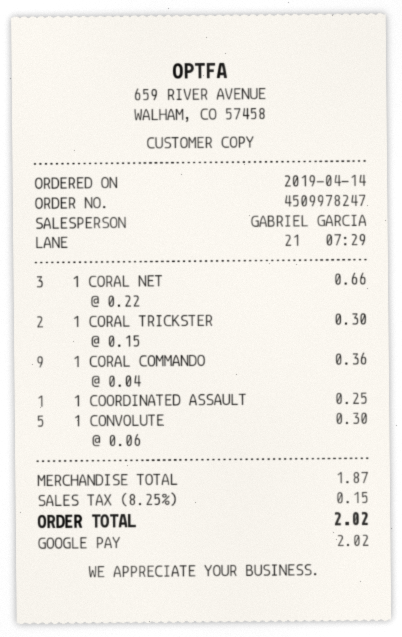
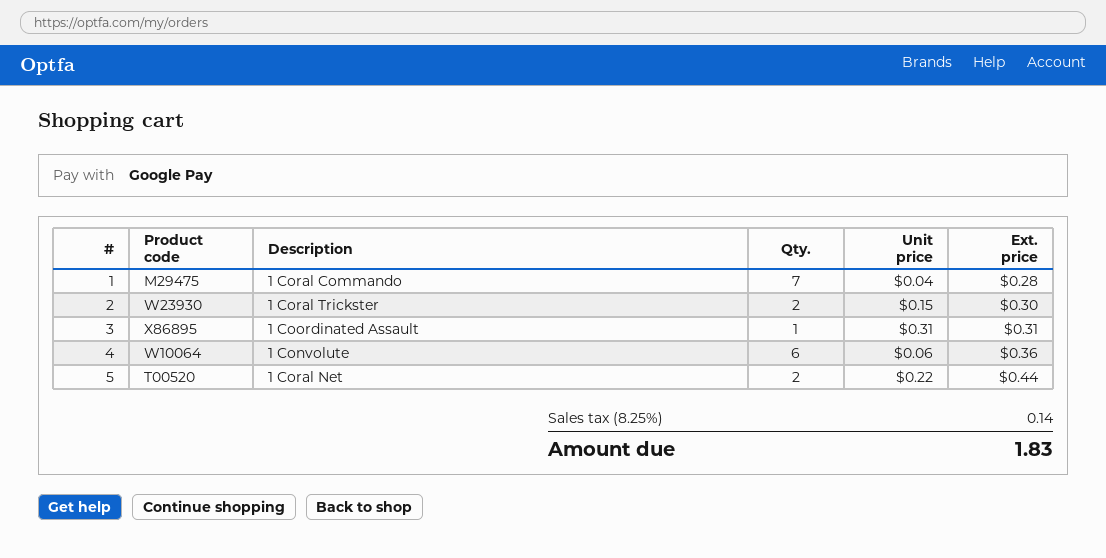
1 CORAL NET: 3 x 0.22 = 0.66 -> 2 x 0.22 = 0.44
1 CORAL COMMANDO: 9 x 0.04 = 0.36 -> 7 x 0.04 = 0.28
1 COORDINATED ASSAULT: 1 x 0.25 = 0.25 -> 1 x 0.31 = 0.31
1 CONVOLUTE: 5 x 0.06 = 0.30 -> 6 x 0.06 = 0.36
tax: 8.25% = 0.15 -> 8.25% = 0.14
total: 2.02 -> 1.83

